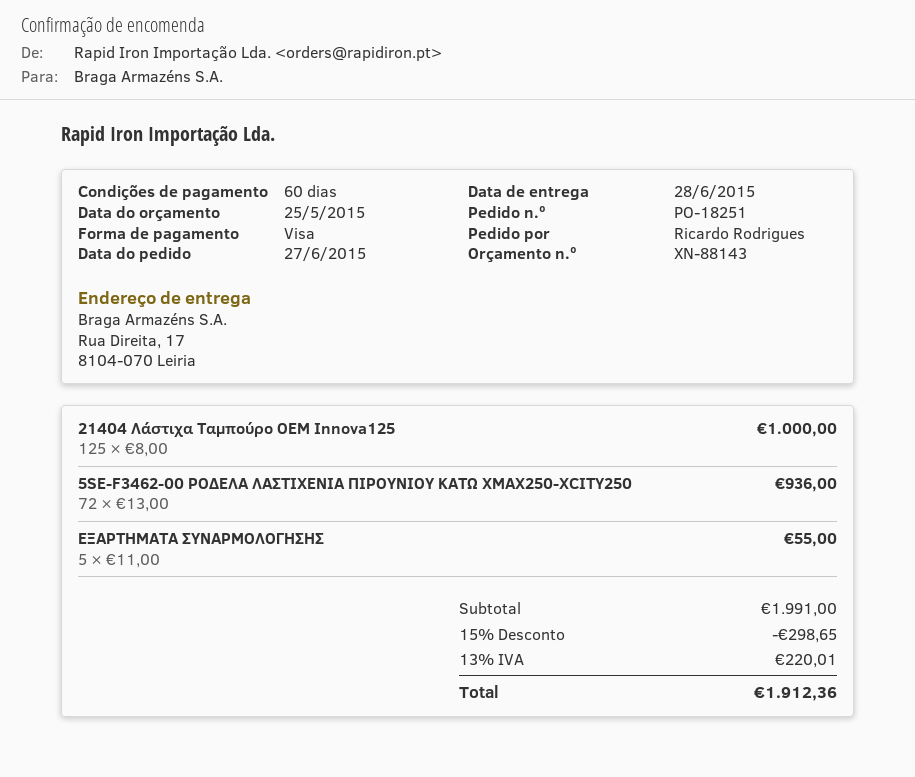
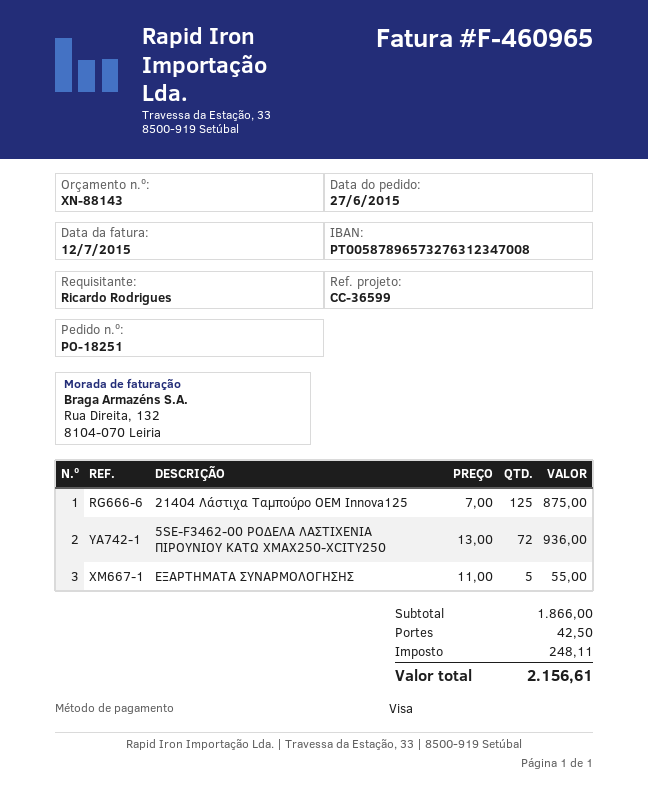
21404 Λάστιχα Ταμπούρο OEM Innova125: 125 x 8.00 = 1000.00 -> 125 x 7.00 = 875.00
subtotal: 1991.00 -> 1866.00
discount: 15% = 298.65 -> none
shipping: none -> 42.50
tax: 220.01 -> 248.11
total: 1912.36 -> 2156.61

